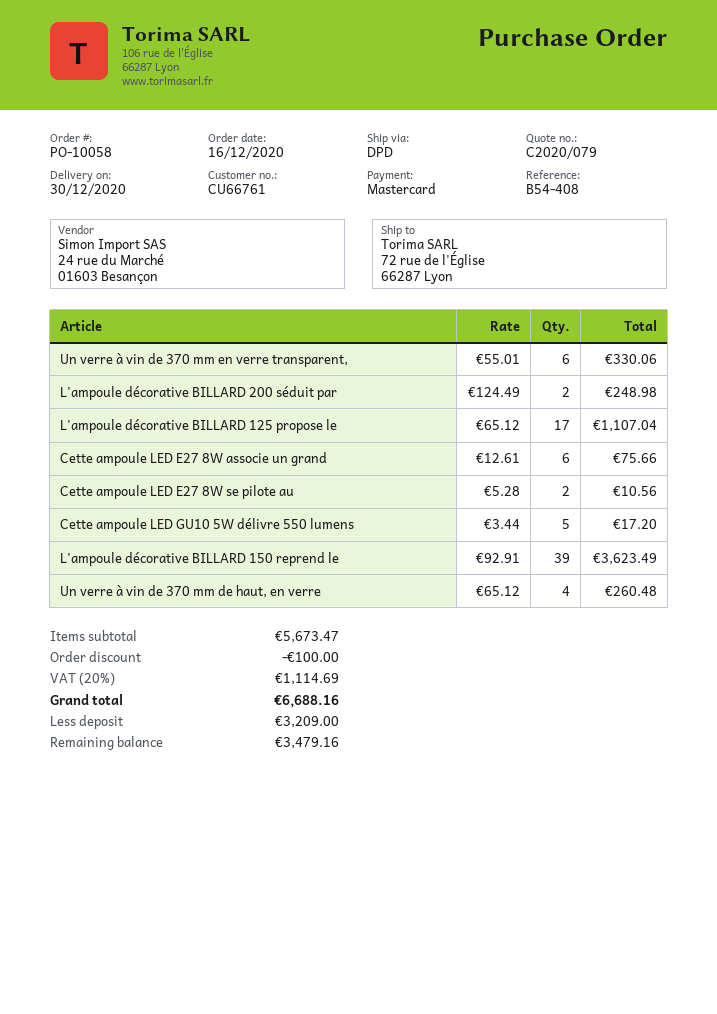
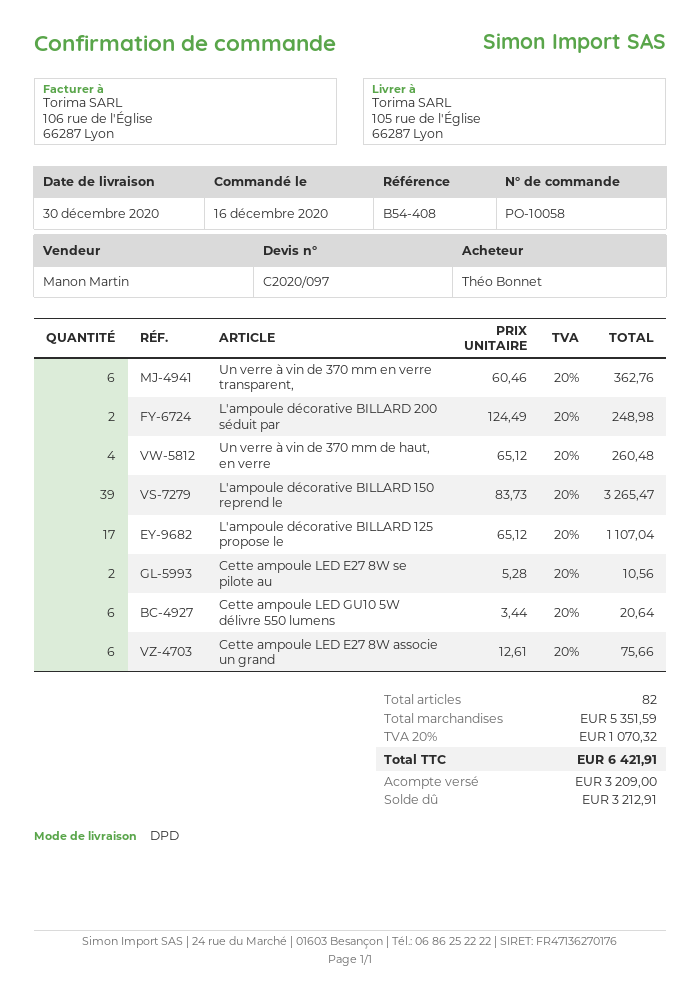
quote number: C2020/079 -> C2020/097
ship to: 72 rue de l'Église, 66287 Lyon -> 105 rue de l'Église, 66287 Lyon
Un verre à vin de 370 mm en verre transparent,: 6 x 55.01 = 330.06 -> 6 x 60.46 = 362.76
Cette ampoule LED GU10 5W délivre 550 lumens: 5 x 3.44 = 17.20 -> 6 x 3.44 = 20.64
L'ampoule décorative BILLARD 150 reprend le: 39 x 92.91 = 3623.49 -> 39 x 83.73 = 3265.47
subtotal: 5673.47 -> 5351.59
discount: 100.00 -> none
tax: 20% = 1114.69 -> 20% = 1070.32
total: 6688.16 -> 6421.91
balance: 3479.16 -> 3212.91

